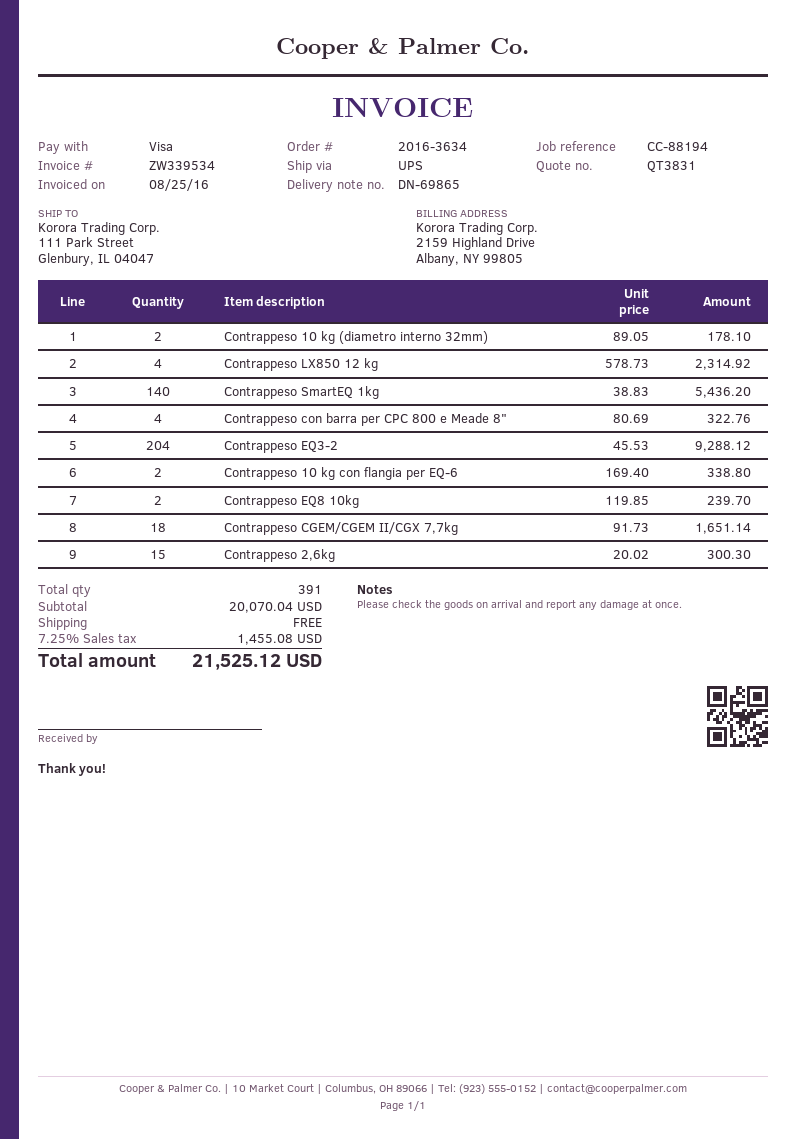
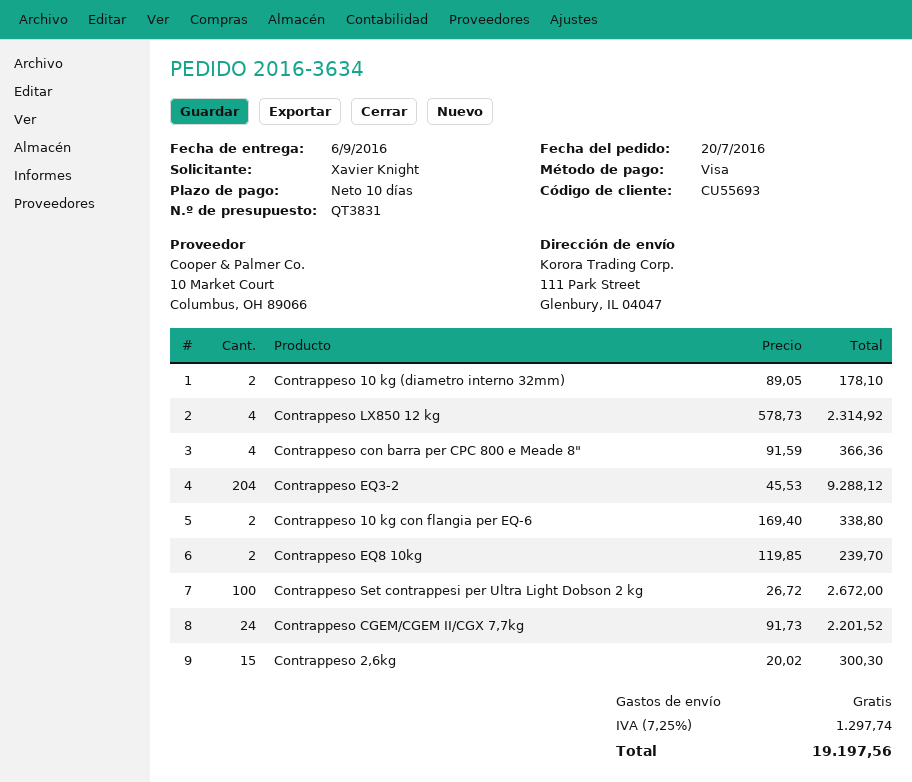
Contrappeso SmartEQ 1kg: 140 x 38.83 = 5436.20 -> none
Contrappeso con barra per CPC 800 e Meade 8": 4 x 80.69 = 322.76 -> 4 x 91.59 = 366.36
Contrappeso CGEM/CGEM II/CGX 7,7kg: 18 x 91.73 = 1651.14 -> 24 x 91.73 = 2201.52
Contrappeso Set contrappesi per Ultra Light Dobson 2 kg: none -> 100 x 26.72 = 2672.00
tax: 7.25% = 1455.08 -> 7.25% = 1297.74
total: 21525.12 -> 19197.56

